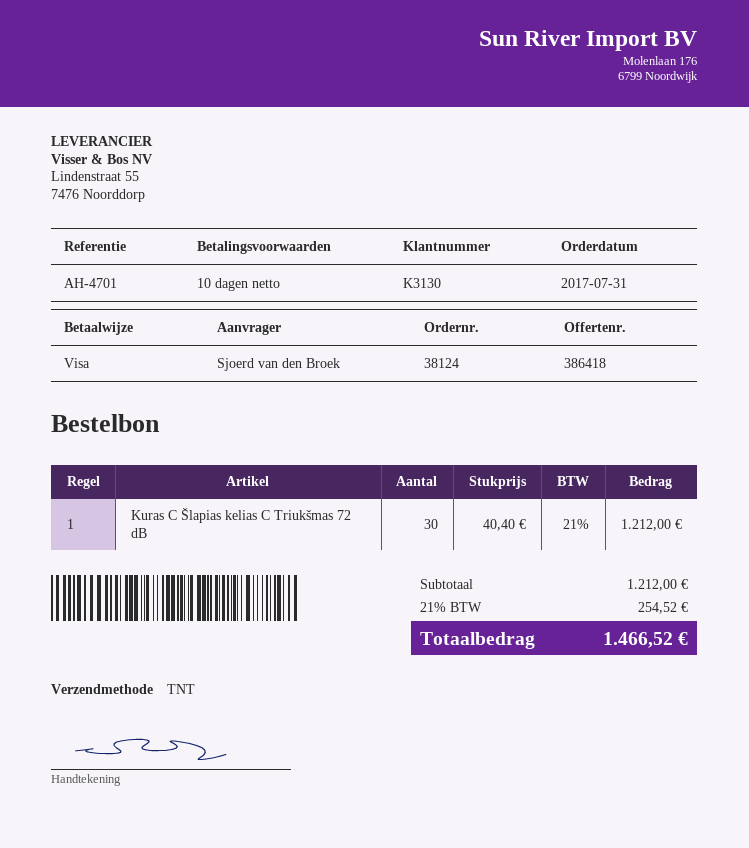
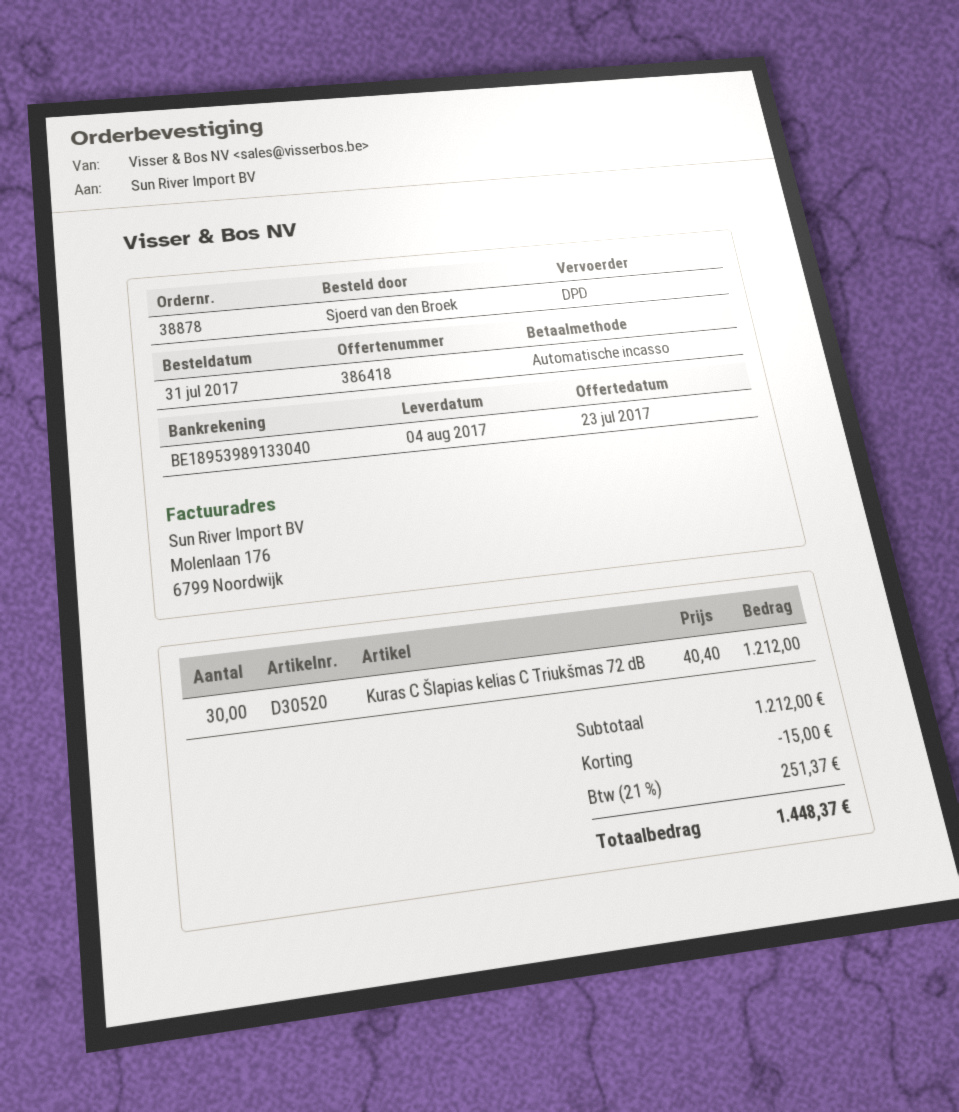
order number: 38124 -> 38878
payment method: Visa -> direct debit
shipping method: TNT -> DPD
discount: none -> 15.00
tax: 21% = 254.52 -> 21% = 251.37
total: 1466.52 -> 1448.37

